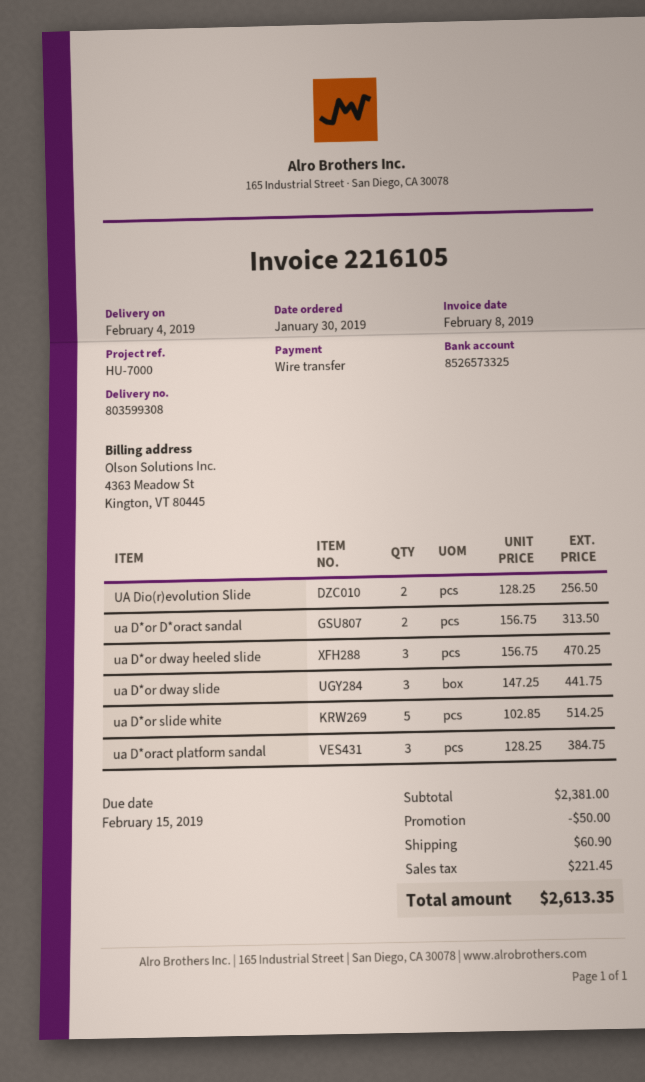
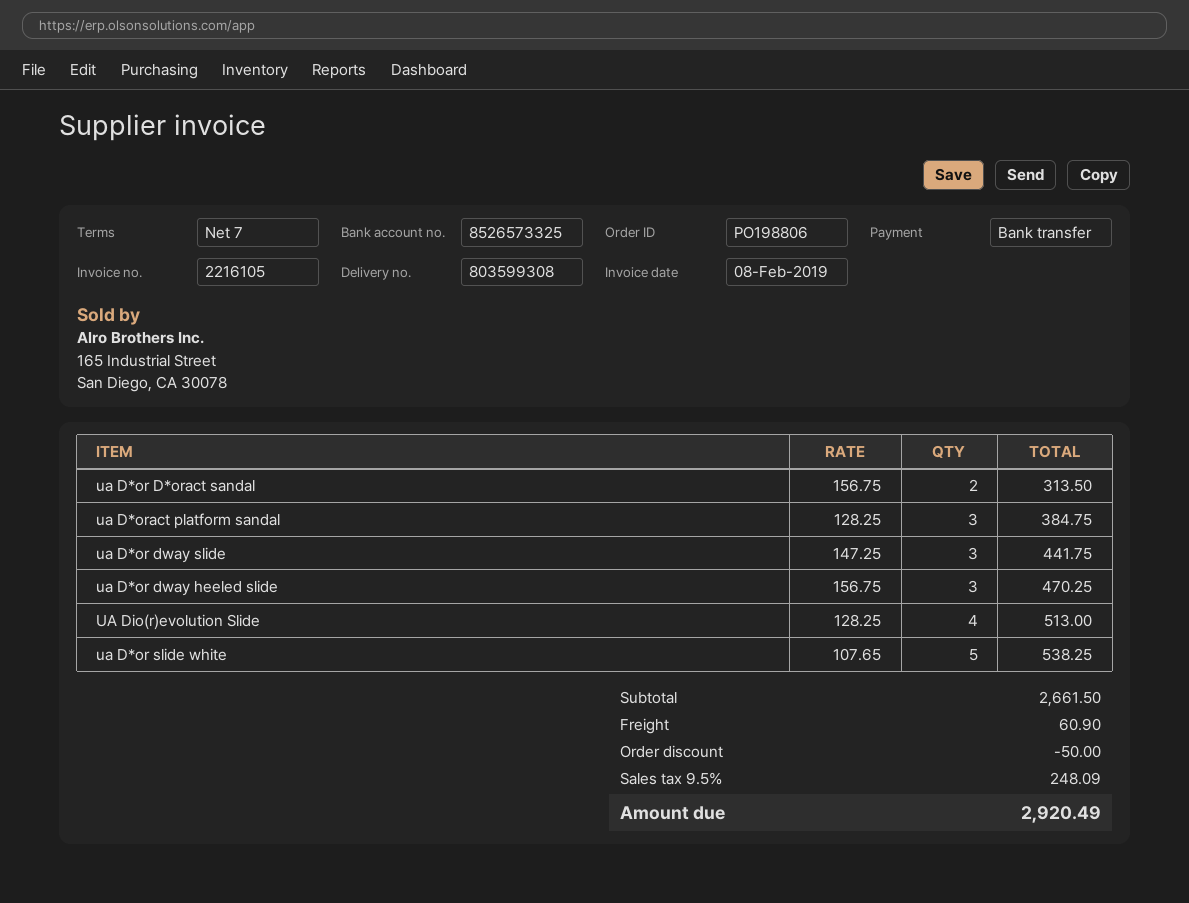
UA Dio(r)evolution Slide: 2 x 128.25 = 256.50 -> 4 x 128.25 = 513.00
ua D*or slide white: 5 x 102.85 = 514.25 -> 5 x 107.65 = 538.25
subtotal: 2381.00 -> 2661.50
tax: 221.45 -> 248.09
total: 2613.35 -> 2920.49

